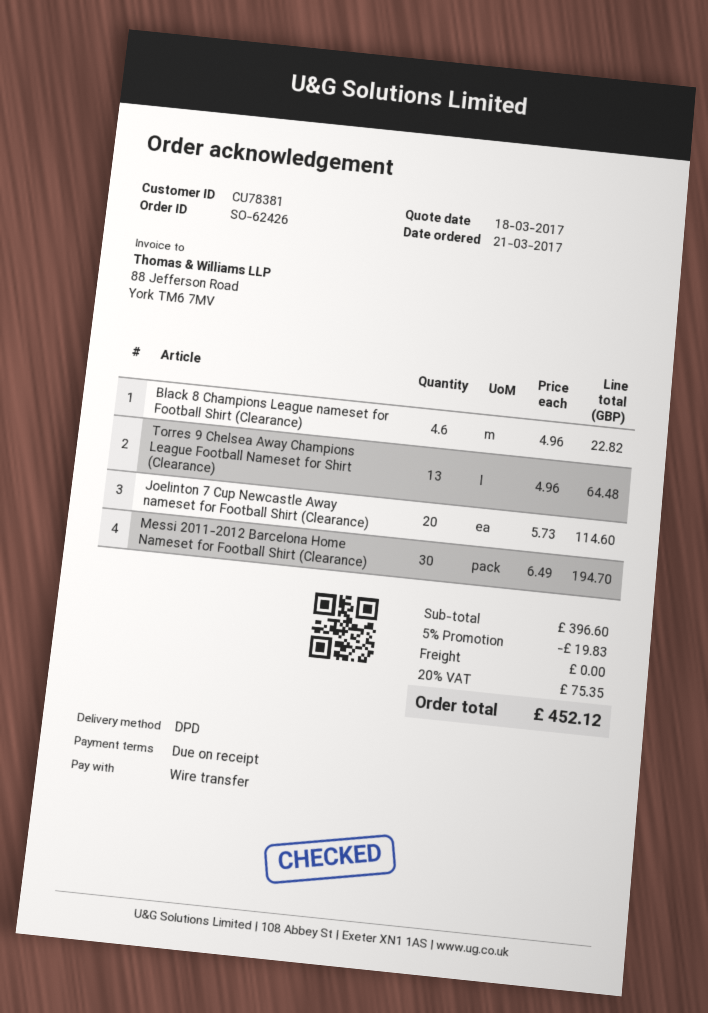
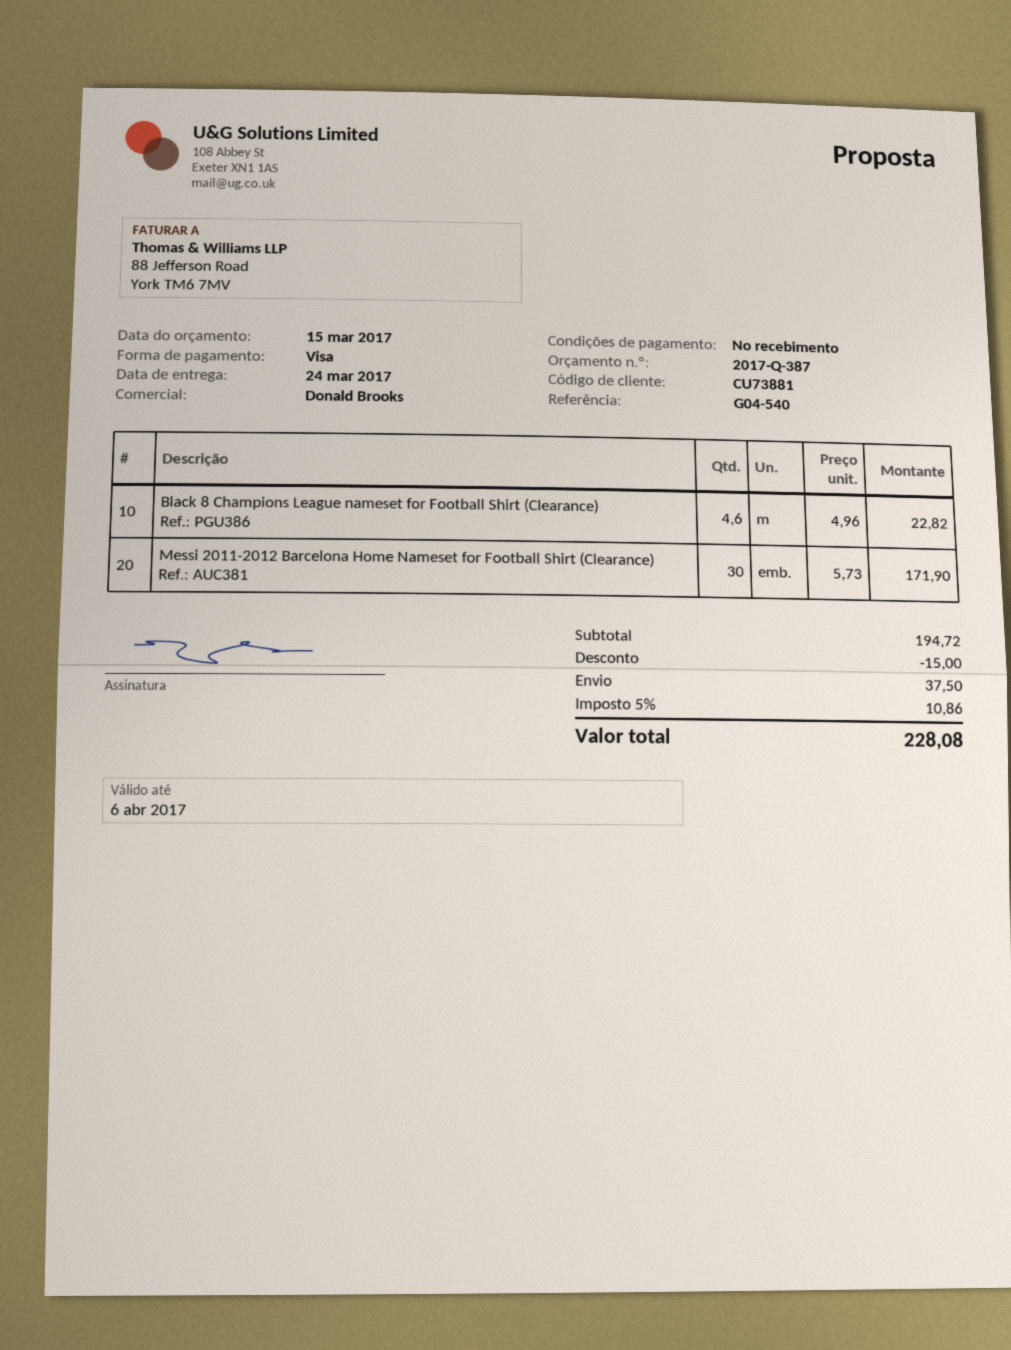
quote date: 2017-03-18 -> 2017-03-15
customer number: CU78381 -> CU73881
payment method: bank transfer -> Visa
Torres 9 Chelsea Away Champions League Football Nameset for Shirt (Clearance): 13 x 4.96 = 64.48 -> none
Joelinton 7 Cup Newcastle Away nameset for Football Shirt (Clearance): 20 x 5.73 = 114.60 -> none
Messi 2011-2012 Barcelona Home Nameset for Football Shirt (Clearance): 30 x 6.49 = 194.70 -> 30 x 5.73 = 171.90
subtotal: 396.60 -> 194.72
discount: 19.83 -> 15.00
shipping: 0.00 -> 37.50
tax: 20% = 75.35 -> 5% = 10.86
total: 452.12 -> 228.08

